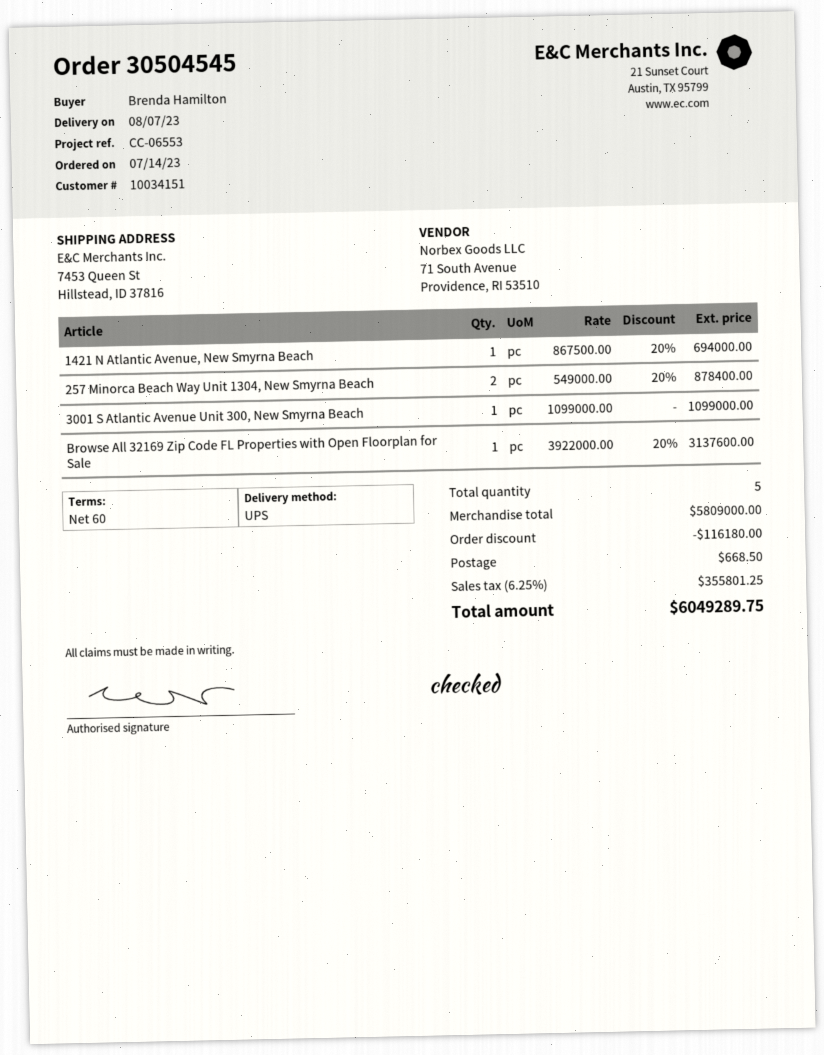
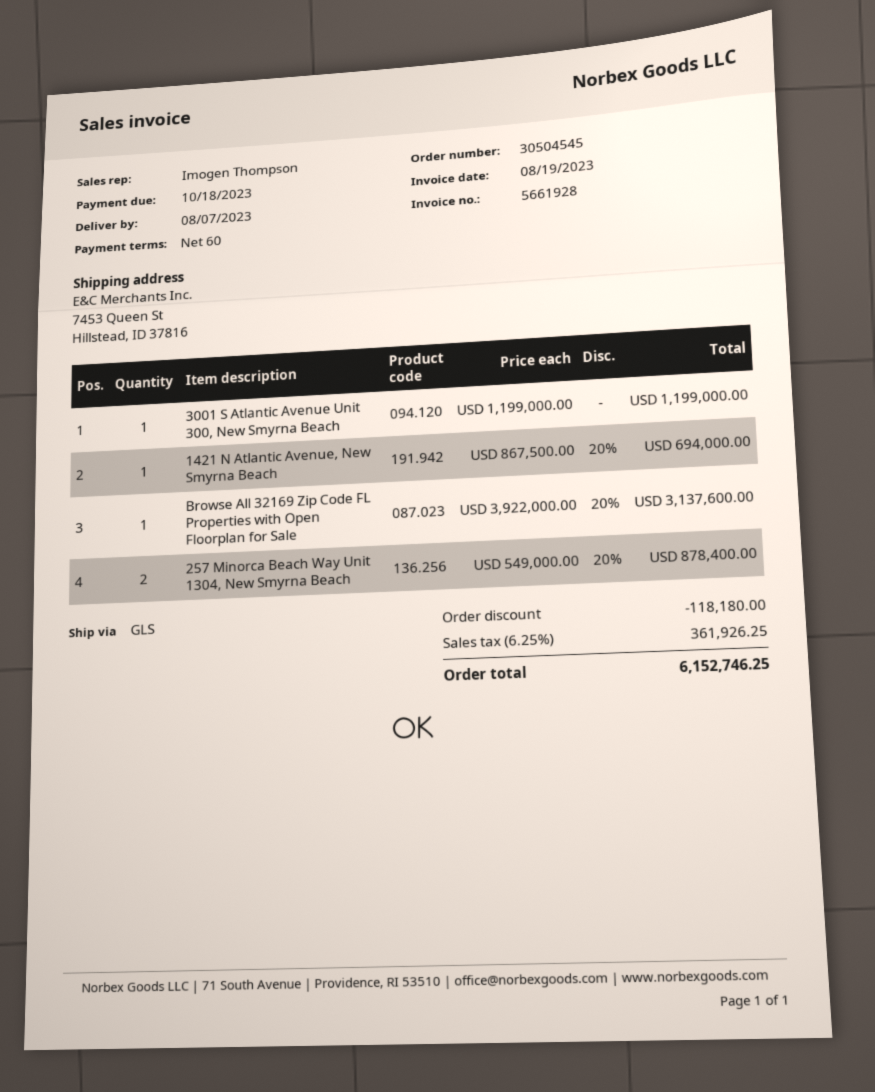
shipping method: UPS -> GLS
3001 S Atlantic Avenue Unit 300, New Smyrna Beach: 1 x 1099000.00 = 1099000.00 -> 1 x 1199000.00 = 1199000.00
discount: 116180.00 -> 118180.00
shipping: 668.50 -> none
tax: 6.25% = 355801.25 -> 6.25% = 361926.25
total: 6049289.75 -> 6152746.25

